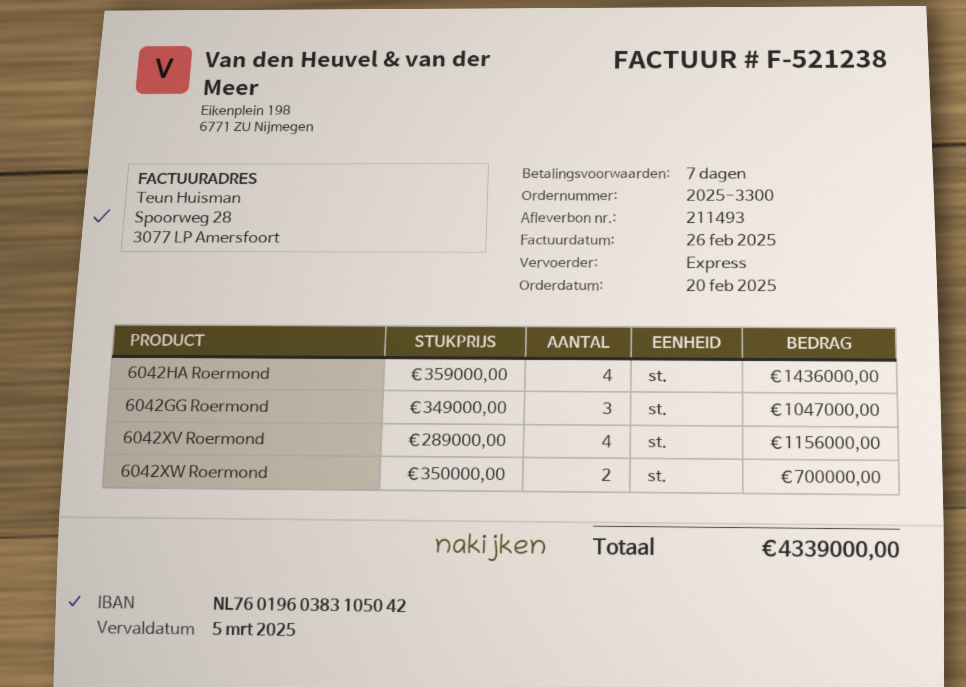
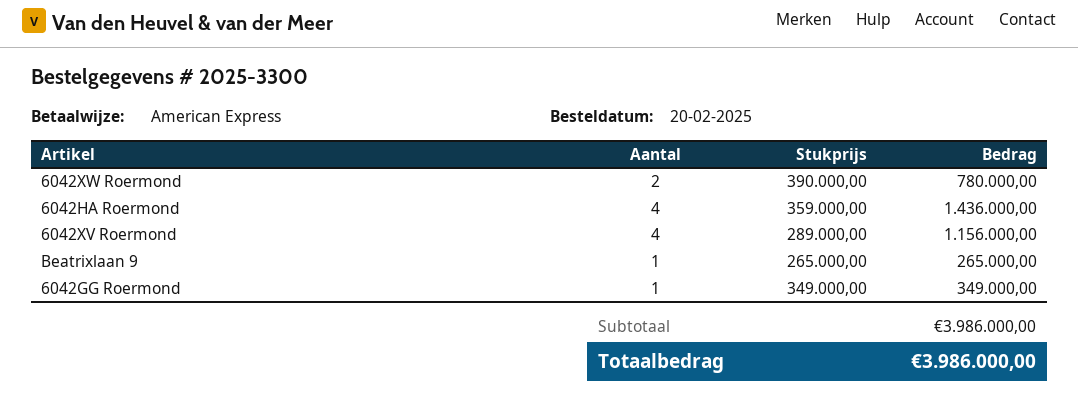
6042GG Roermond: 3 x 349000.00 = 1047000.00 -> 1 x 349000.00 = 349000.00
6042XW Roermond: 2 x 350000.00 = 700000.00 -> 2 x 390000.00 = 780000.00
Beatrixlaan 9: none -> 1 x 265000.00 = 265000.00
total: 4339000.00 -> 3986000.00

